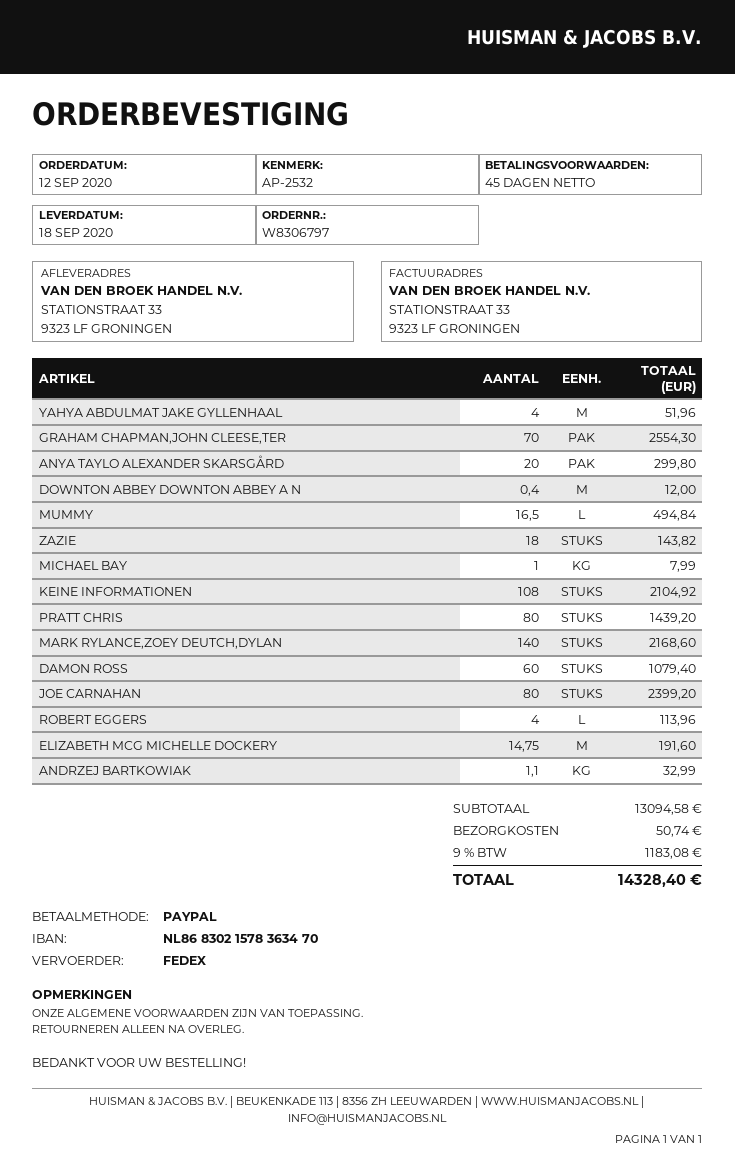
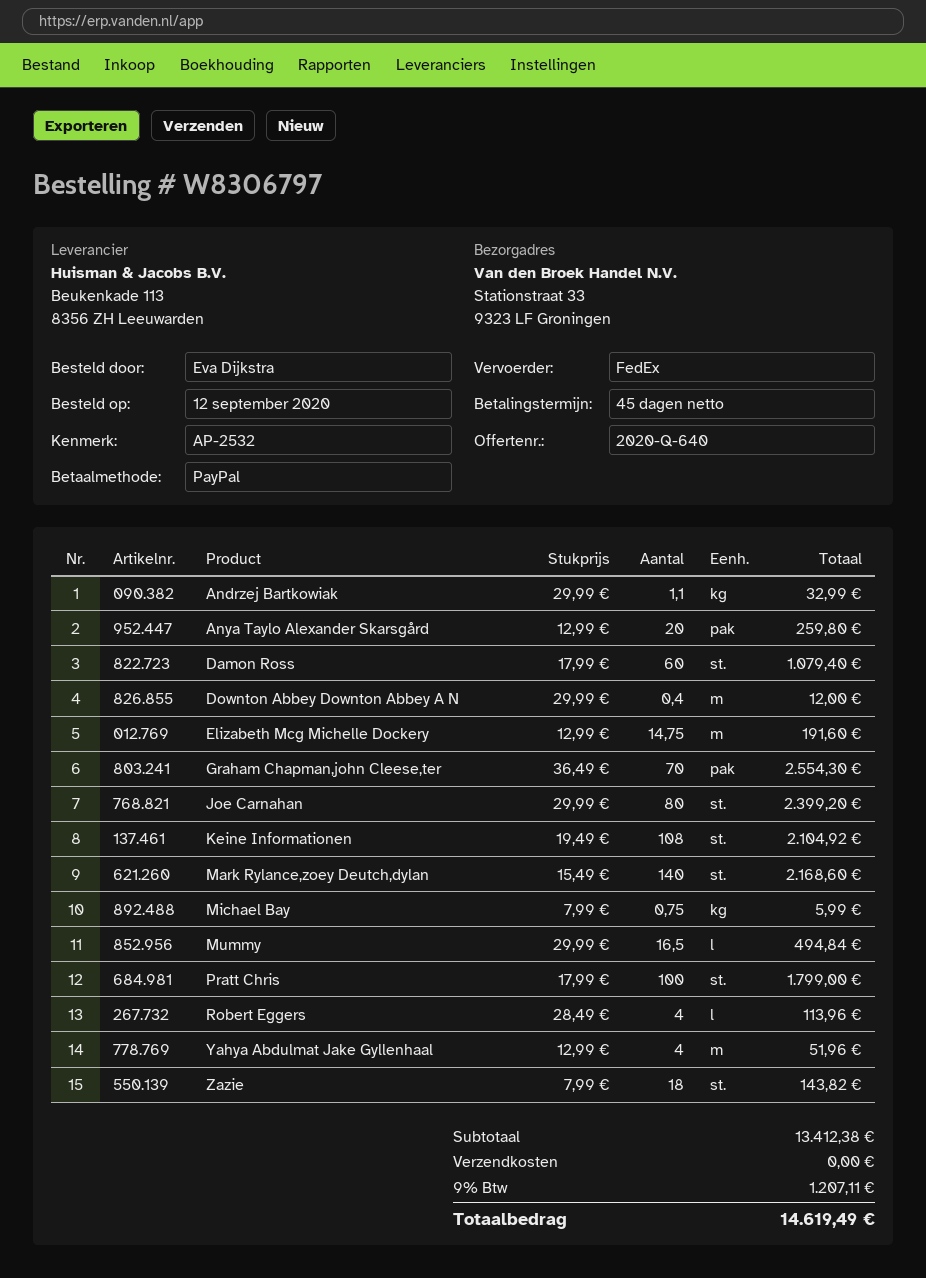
ANYA TAYLO ALEXANDER SKARSGÅRD: 20 for 299.80 -> 20 for 259.80
MICHAEL BAY: 1 for 7.99 -> 0.75 for 5.99
PRATT CHRIS: 80 for 1439.20 -> 100 for 1799.00
subtotal: 13094.58 -> 13412.38
shipping: 50.74 -> 0.00
tax: 9% = 1183.08 -> 9% = 1207.11
total: 14328.40 -> 14619.49

